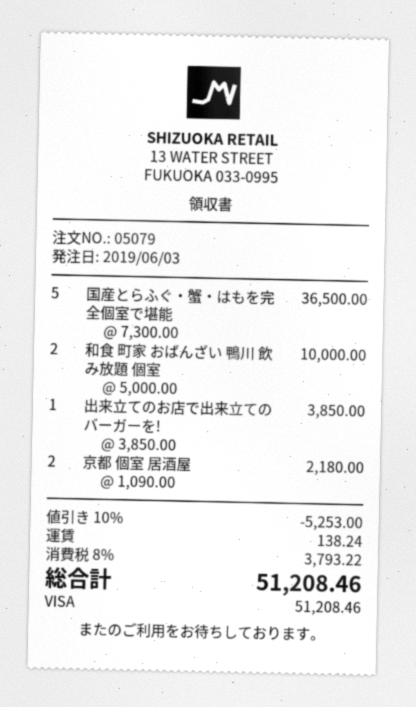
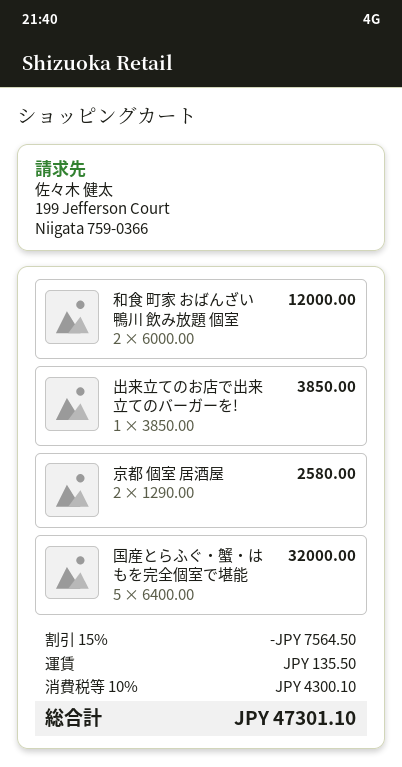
国産とらふぐ・蟹・はもを完全個室で堪能: 5 x 7300.00 = 36500.00 -> 5 x 6400.00 = 32000.00
和食 町家 おばんざい 鴨川 飲み放題 個室: 2 x 5000.00 = 10000.00 -> 2 x 6000.00 = 12000.00
京都 個室 居酒屋: 2 x 1090.00 = 2180.00 -> 2 x 1290.00 = 2580.00
discount: 10% = 5253.00 -> 15% = 7564.50
shipping: 138.24 -> 135.50
tax: 8% = 3793.22 -> 10% = 4300.10
total: 51208.46 -> 47301.10

